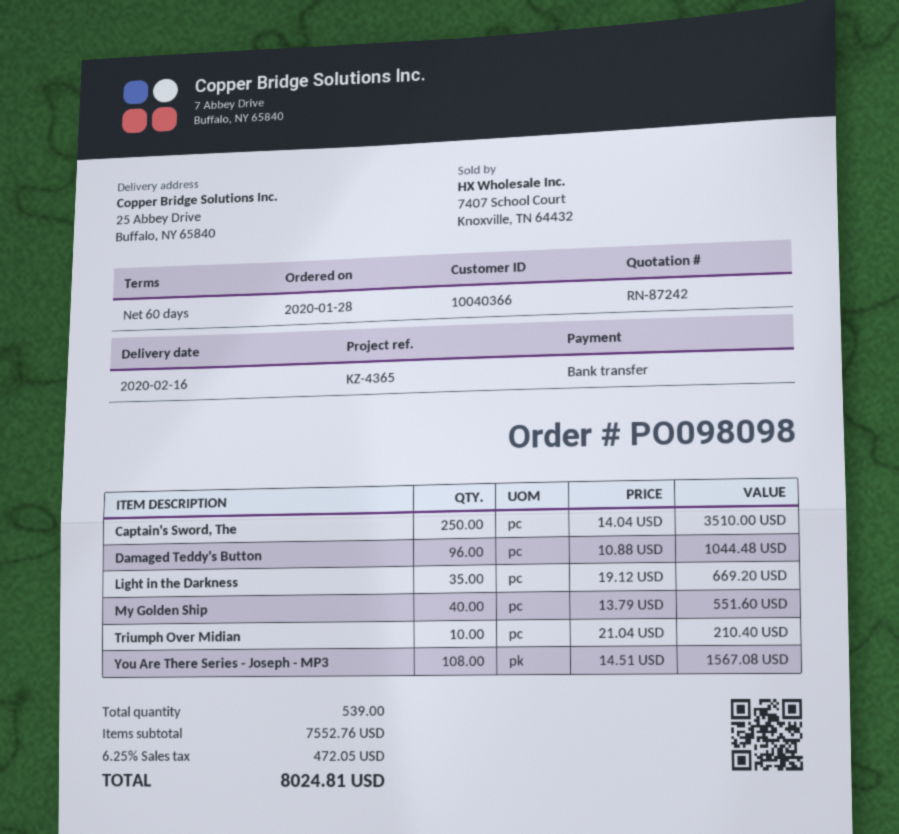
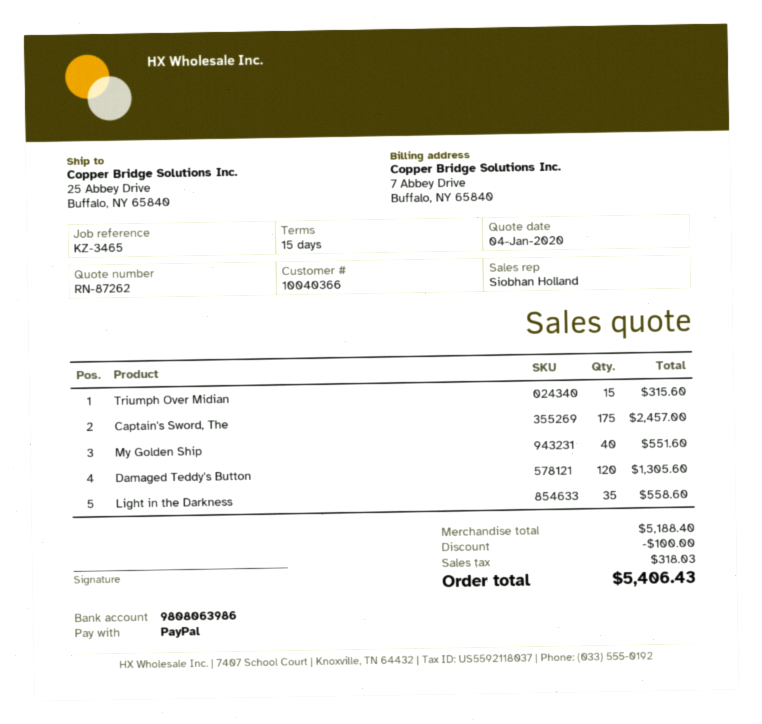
quote number: RN-87242 -> RN-87262
payment terms: 60 days -> 15 days
reference: KZ-4365 -> KZ-3465
payment method: bank transfer -> PayPal
Captain's Sword, The: 250 for 3510.00 -> 175 for 2457.00
Damaged Teddy's Button: 96 for 1044.48 -> 120 for 1305.60
Light in the Darkness: 35 for 669.20 -> 35 for 558.60
Triumph Over Midian: 10 for 210.40 -> 15 for 315.60
You Are There Series - Joseph - MP3: 108 for 1567.08 -> none
subtotal: 7552.76 -> 5188.40
discount: none -> 100.00
tax: 472.05 -> 318.03
total: 8024.81 -> 5406.43

